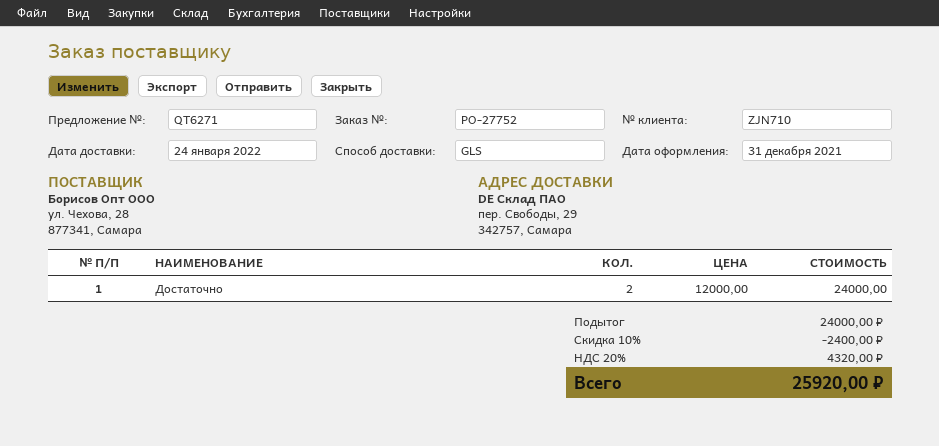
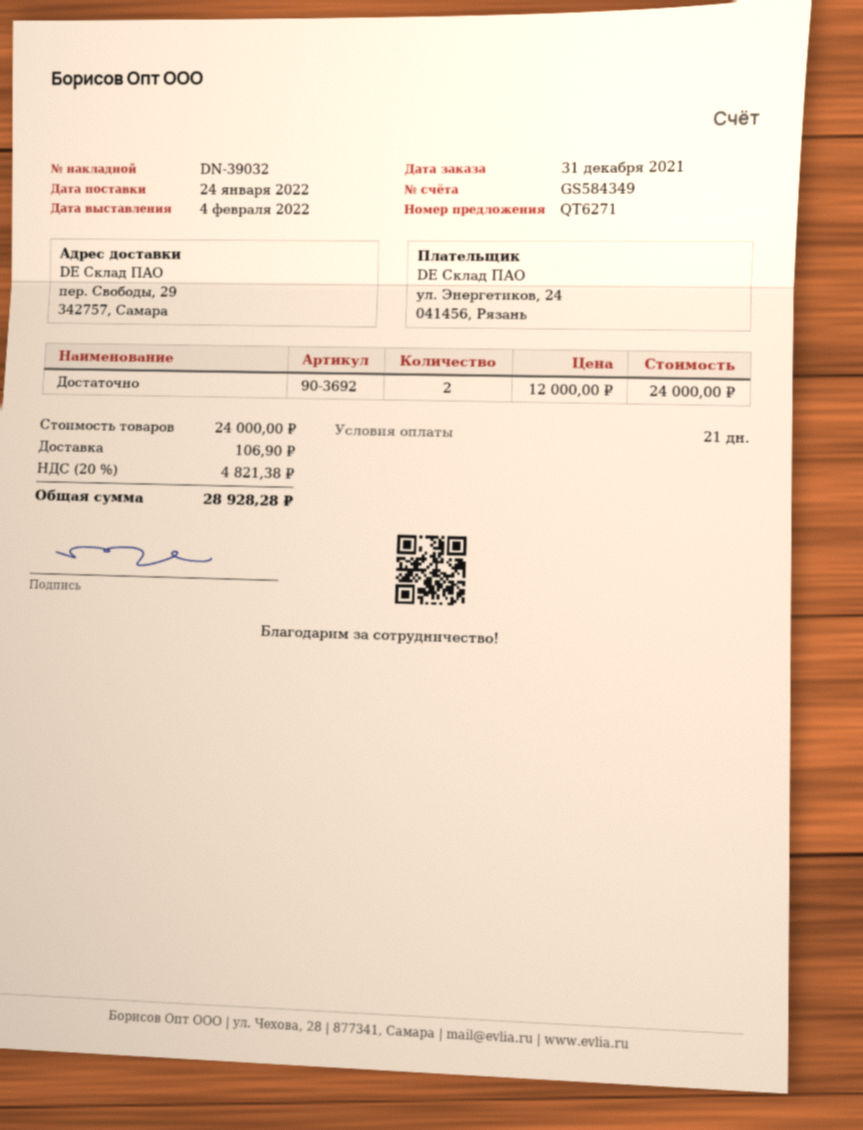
discount: 10% = 2400.00 -> none
shipping: none -> 106.90
tax: 20% = 4320.00 -> 20% = 4821.38
total: 25920.00 -> 28928.28

